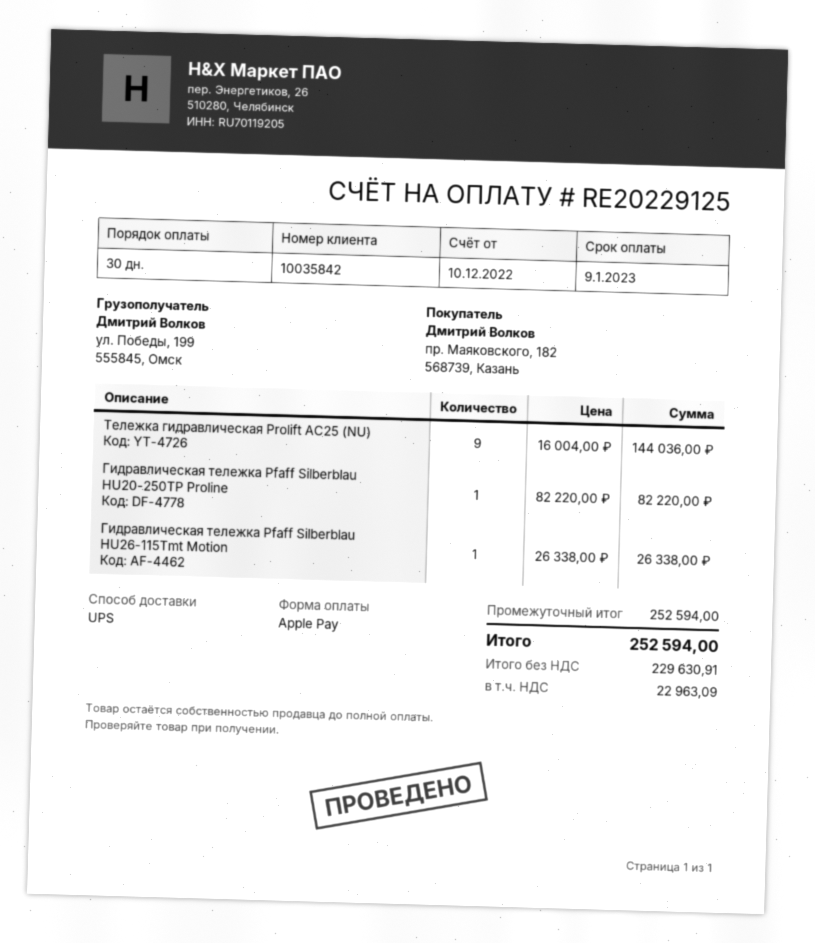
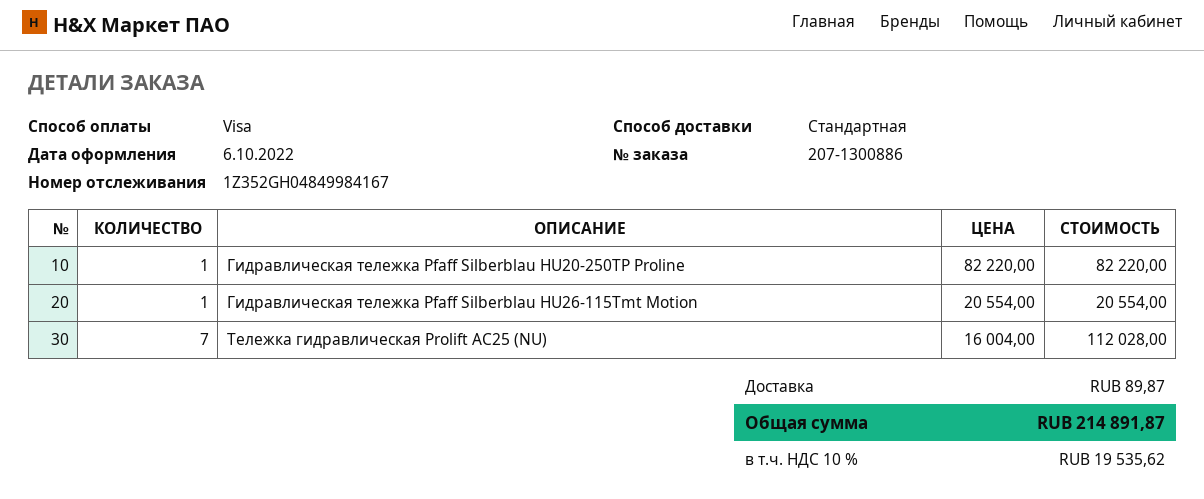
payment method: Apple Pay -> Visa
shipping method: UPS -> standard
Тележка гидравлическая Prolift AC25 (NU): 9 x 16004.00 = 144036.00 -> 7 x 16004.00 = 112028.00
Гидравлическая тележка Pfaff Silberblau HU26-115Tmt Motion: 1 x 26338.00 = 26338.00 -> 1 x 20554.00 = 20554.00
shipping: none -> 89.87
tax: 22963.09 -> 19535.62
total: 252594.00 -> 214891.87

